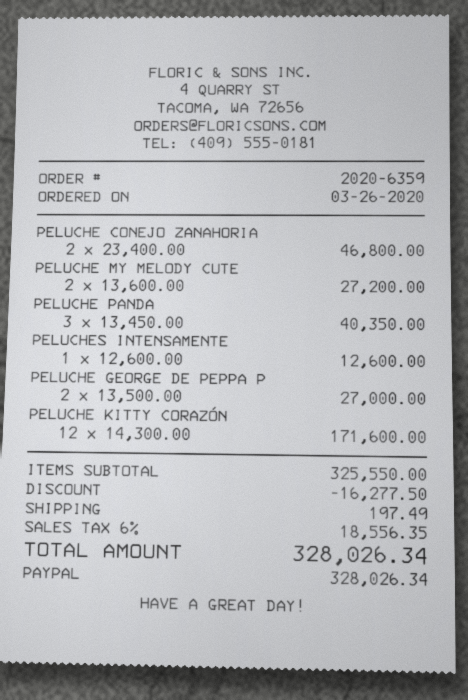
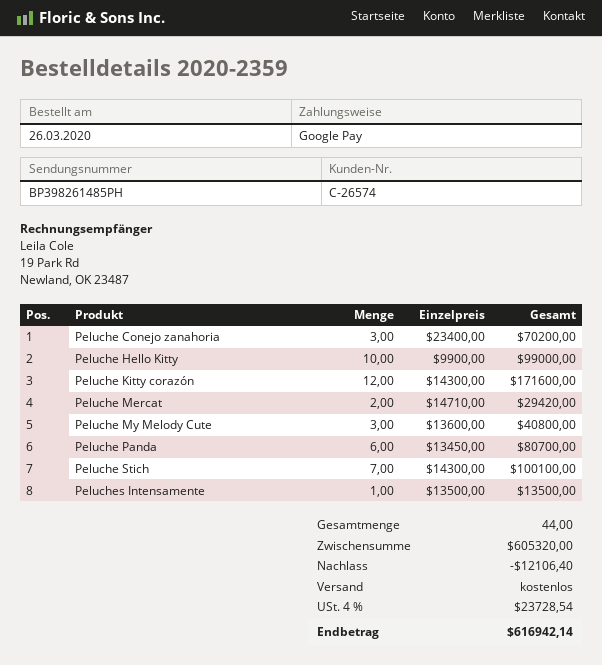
order number: 2020-6359 -> 2020-2359
payment method: PayPal -> Google Pay
PELUCHE CONEJO ZANAHORIA: 2 x 23400.00 = 46800.00 -> 3 x 23400.00 = 70200.00
PELUCHE MY MELODY CUTE: 2 x 13600.00 = 27200.00 -> 3 x 13600.00 = 40800.00
PELUCHE PANDA: 3 x 13450.00 = 40350.00 -> 6 x 13450.00 = 80700.00
PELUCHES INTENSAMENTE: 1 x 12600.00 = 12600.00 -> 1 x 13500.00 = 13500.00
PELUCHE GEORGE DE PEPPA P: 2 x 13500.00 = 27000.00 -> none
Peluche Hello Kitty: none -> 10 x 9900.00 = 99000.00
Peluche Mercat: none -> 2 x 14710.00 = 29420.00
Peluche Stich: none -> 7 x 14300.00 = 100100.00
subtotal: 325550.00 -> 605320.00
discount: 16277.50 -> 12106.40
shipping: 197.49 -> 0.00
tax: 6% = 18556.35 -> 4% = 23728.54
total: 328026.34 -> 616942.14

